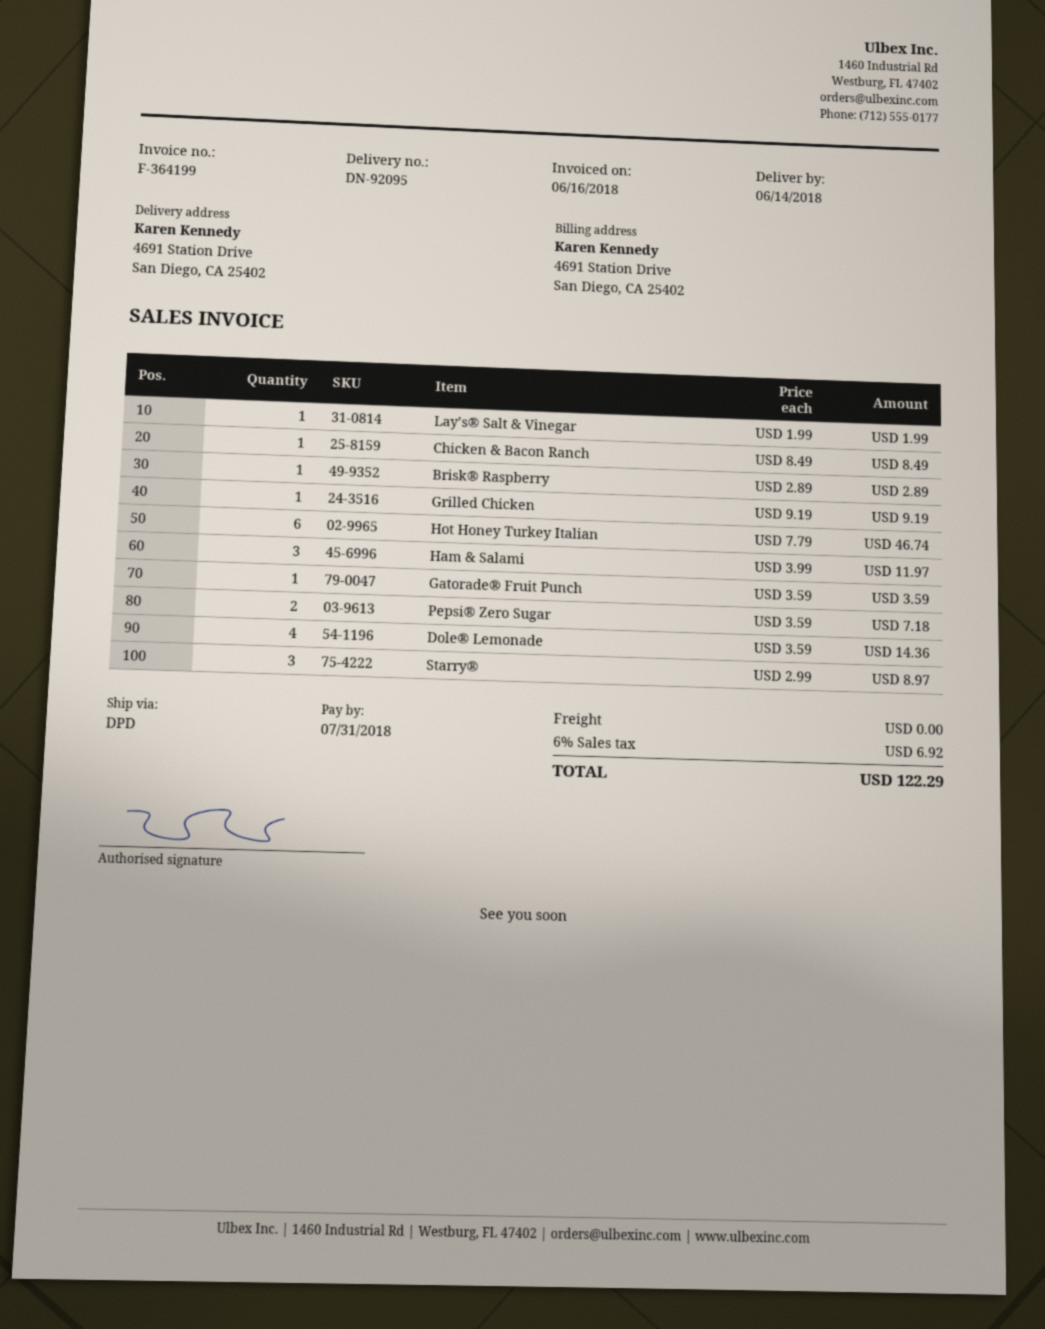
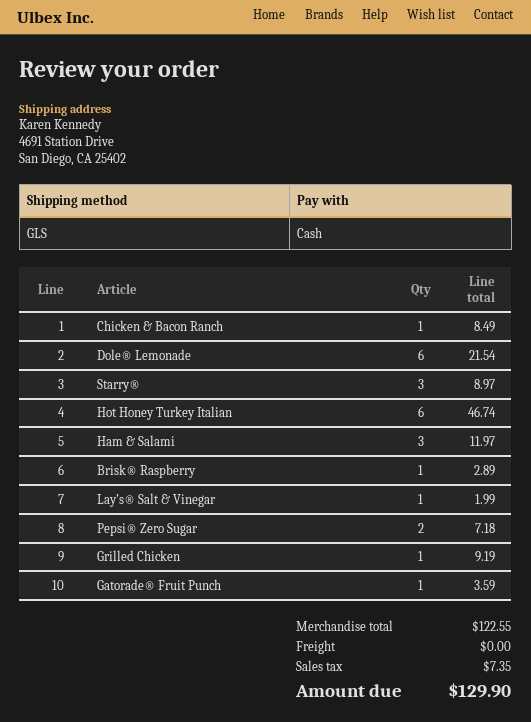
shipping method: DPD -> GLS
Dole® Lemonade: 4 for 14.36 -> 6 for 21.54
tax: 6.92 -> 7.35
total: 122.29 -> 129.90

